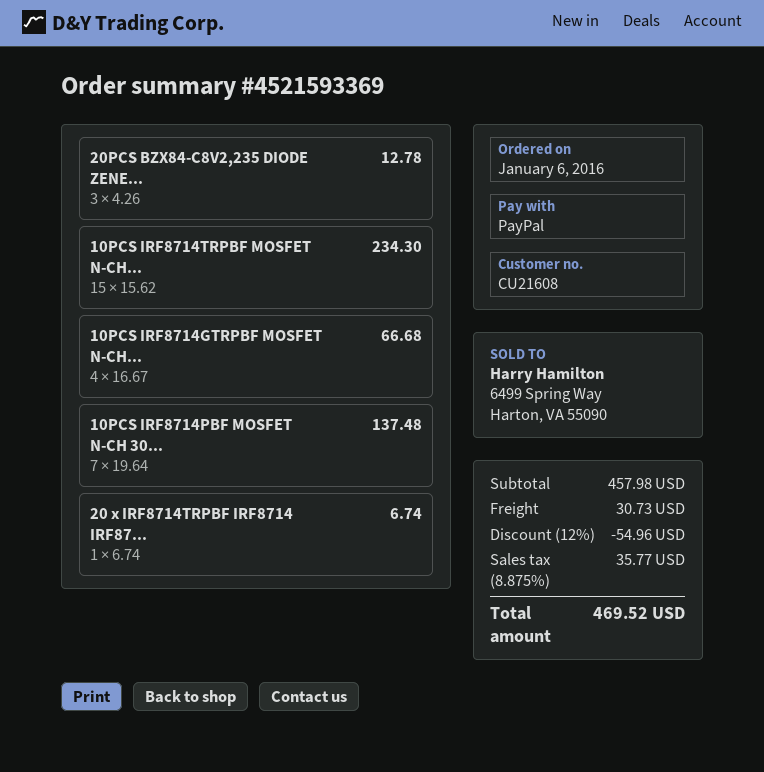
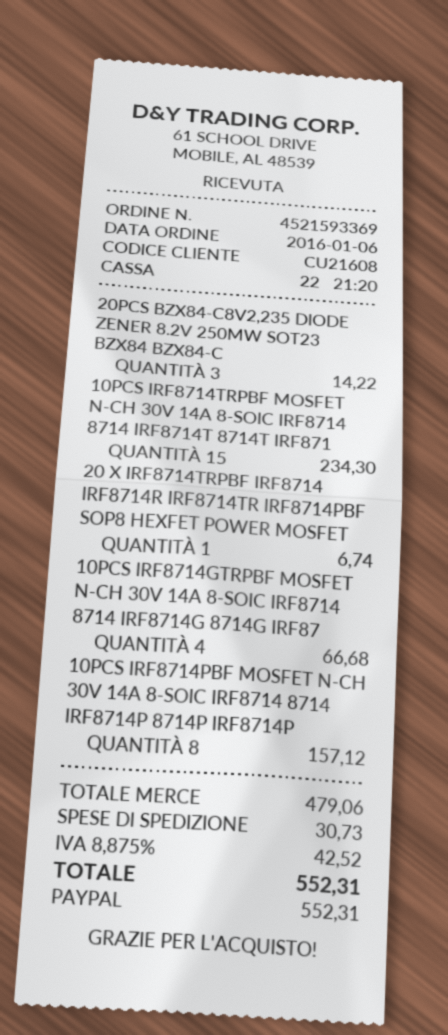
20PCS BZX84-C8V2,235 DIODE ZENE...: 3 for 12.78 -> 3 for 14.22
10PCS IRF8714PBF MOSFET N-CH 30...: 7 for 137.48 -> 8 for 157.12
subtotal: 457.98 -> 479.06
discount: 12% = 54.96 -> none
tax: 8.875% = 35.77 -> 8.875% = 42.52
total: 469.52 -> 552.31

